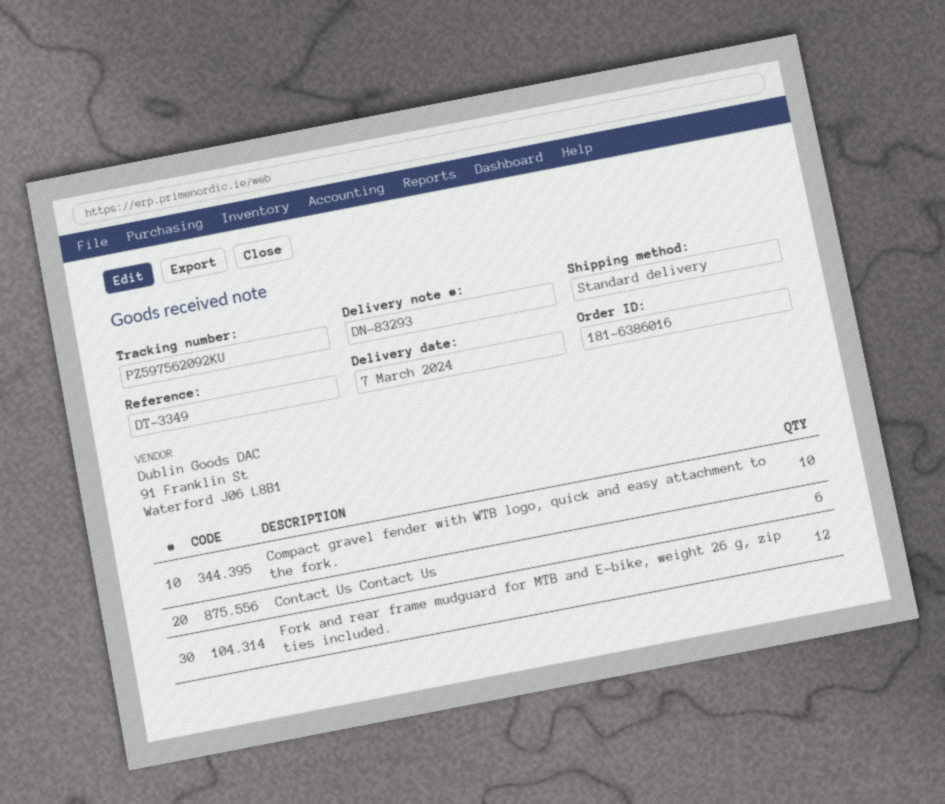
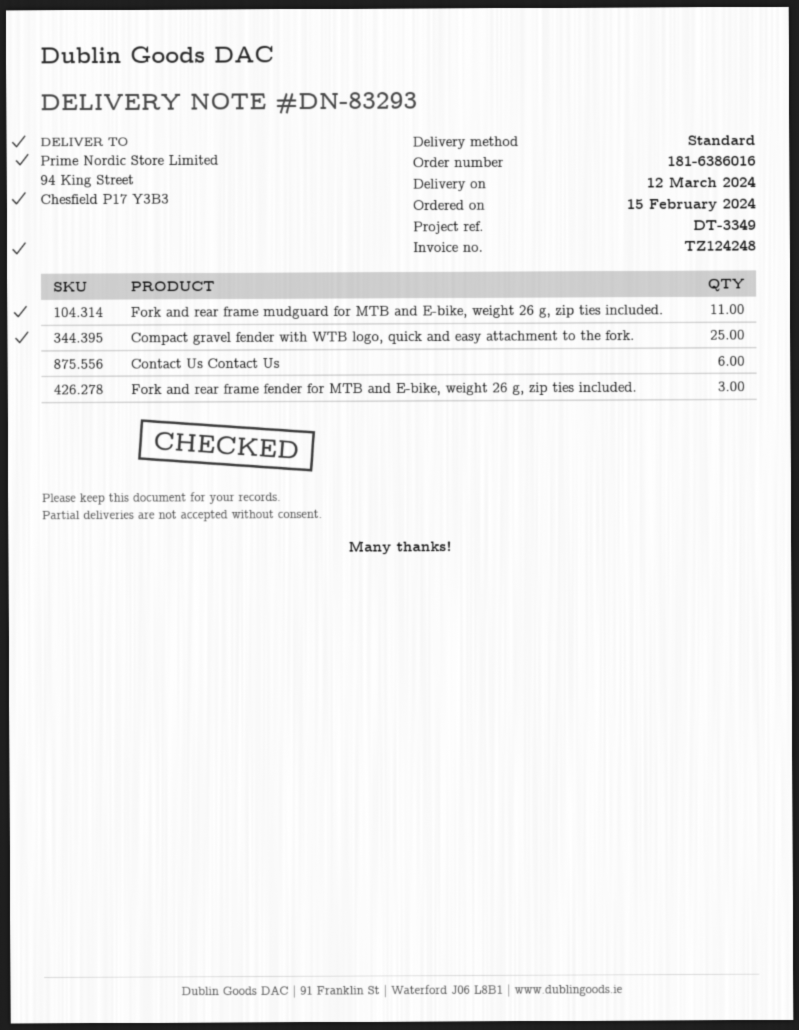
delivery date: 2024-03-07 -> 2024-03-12
Compact gravel fender with WTB logo, quick and easy attachment to the fork.: 10 -> 25
Fork and rear frame mudguard for MTB and E-bike, weight 26 g, zip ties included.: 12 -> 11
Fork and rear frame fender for MTB and E-bike, weight 26 g, zip ties included.: none -> 3

